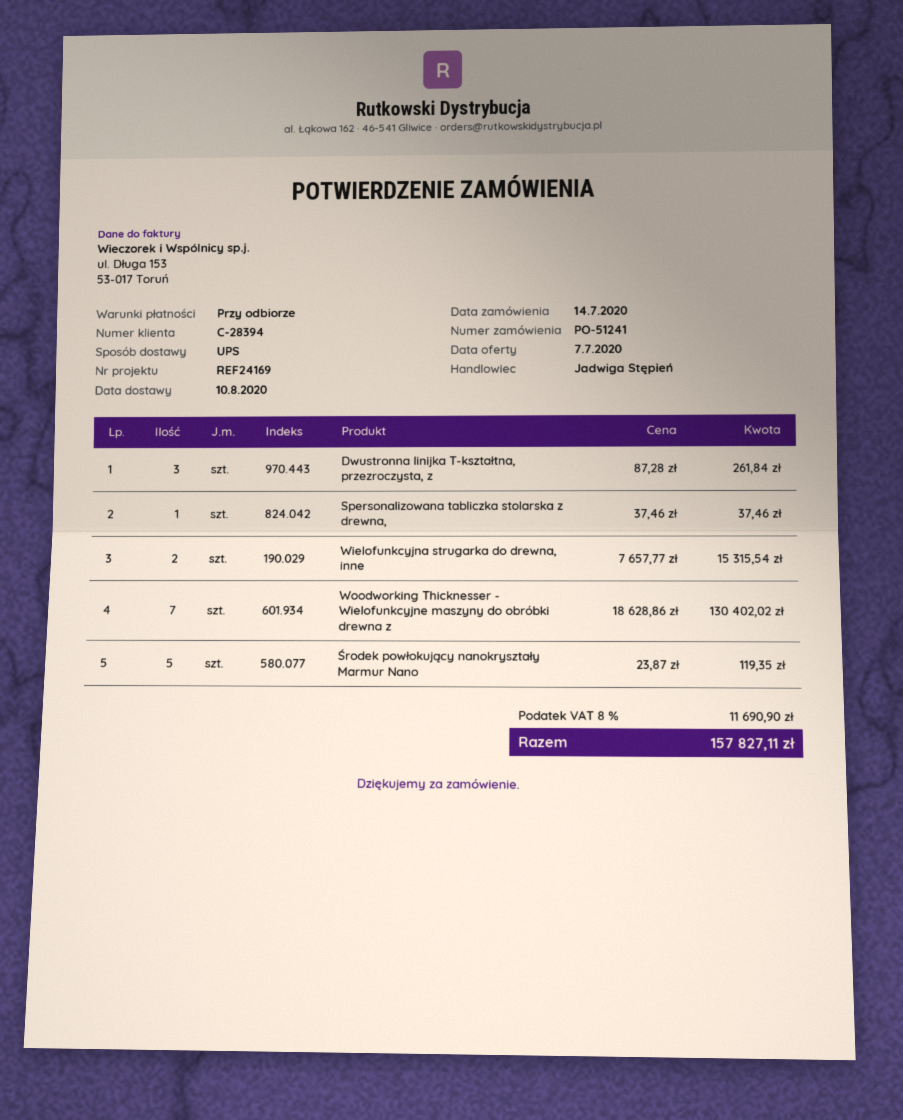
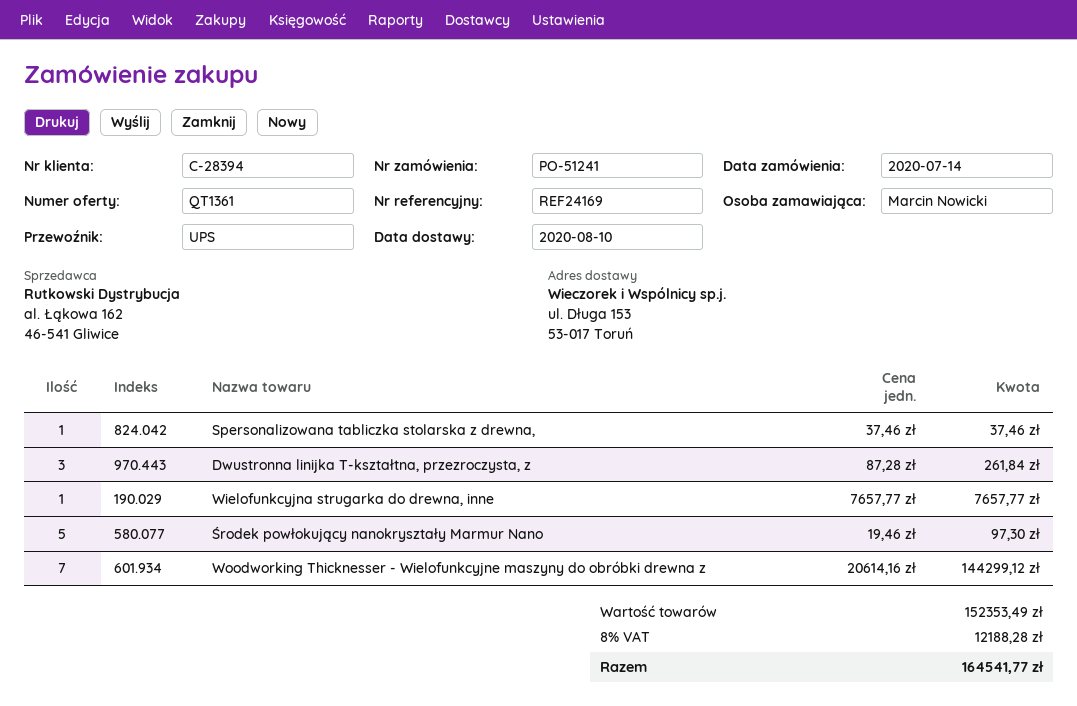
Wielofunkcyjna strugarka do drewna, inne: 2 x 7657.77 = 15315.54 -> 1 x 7657.77 = 7657.77
Woodworking Thicknesser - Wielofunkcyjne maszyny do obróbki drewna z: 7 x 18628.86 = 130402.02 -> 7 x 20614.16 = 144299.12
Środek powłokujący nanokryształy Marmur Nano: 5 x 23.87 = 119.35 -> 5 x 19.46 = 97.30
tax: 8% = 11690.90 -> 8% = 12188.28
total: 157827.11 -> 164541.77

